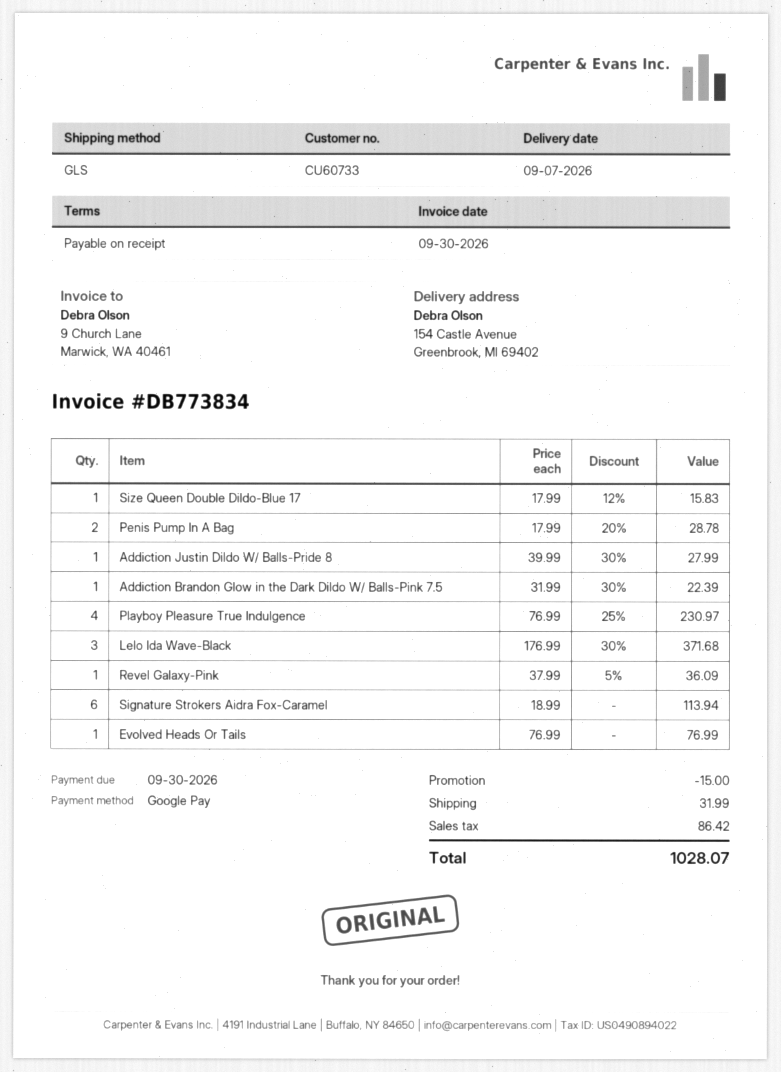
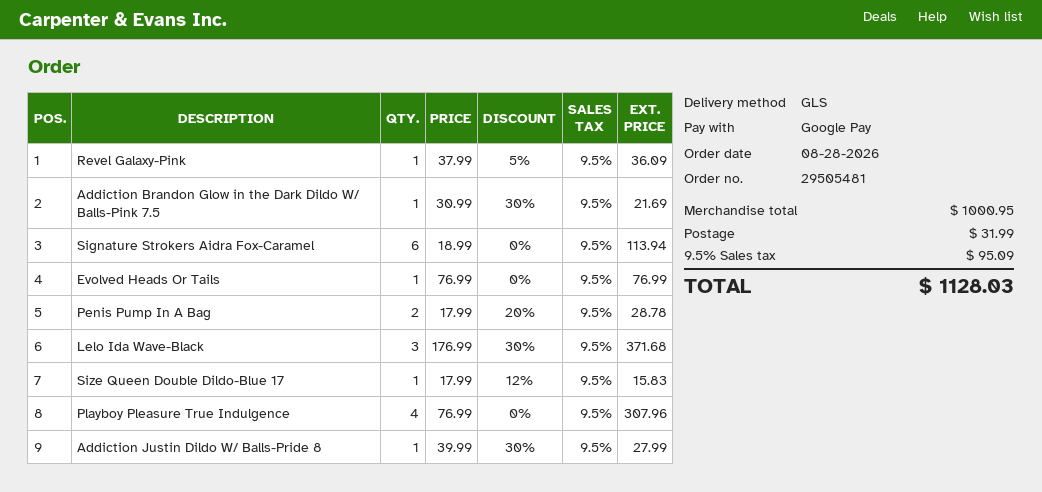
Addiction Brandon Glow in the Dark Dildo W/ Balls-Pink 7.5: 1 x 31.99 - 30% = 22.39 -> 1 x 30.99 - 30% = 21.69
Playboy Pleasure True Indulgence: 4 x 76.99 - 25% = 230.97 -> 4 x 76.99 = 307.96
discount: 15.00 -> none
tax: 86.42 -> 95.09
total: 1028.07 -> 1128.03

